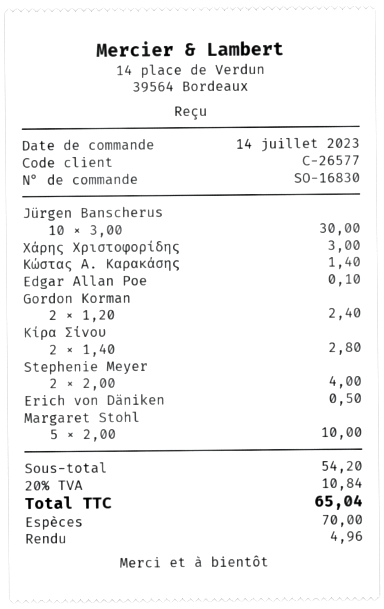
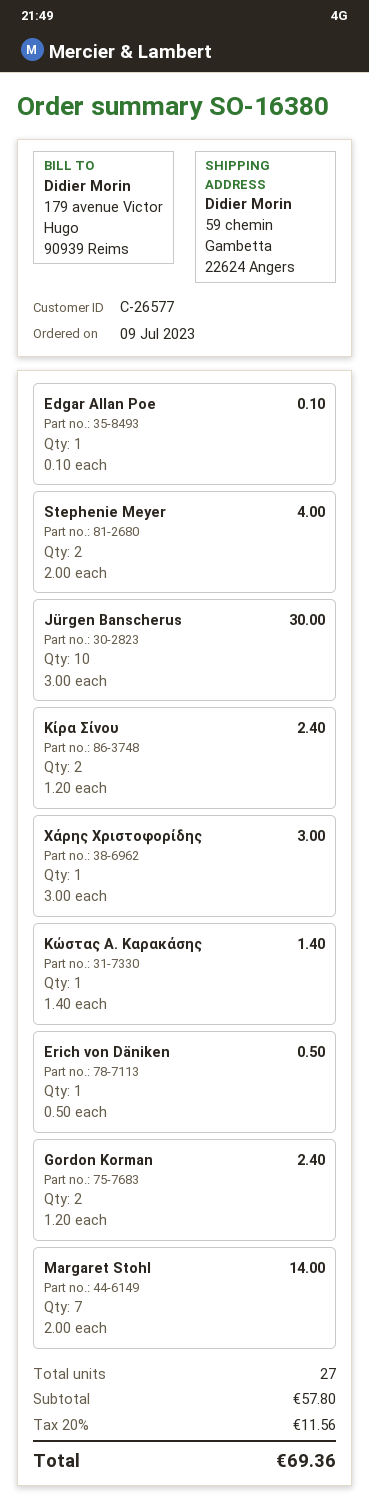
order number: SO-16830 -> SO-16380
order date: 2023-07-14 -> 2023-07-09
Κίρα Σίνου: 2 x 1.40 = 2.80 -> 2 x 1.20 = 2.40
Margaret Stohl: 5 x 2.00 = 10.00 -> 7 x 2.00 = 14.00
subtotal: 54.20 -> 57.80
tax: 20% = 10.84 -> 20% = 11.56
total: 65.04 -> 69.36

